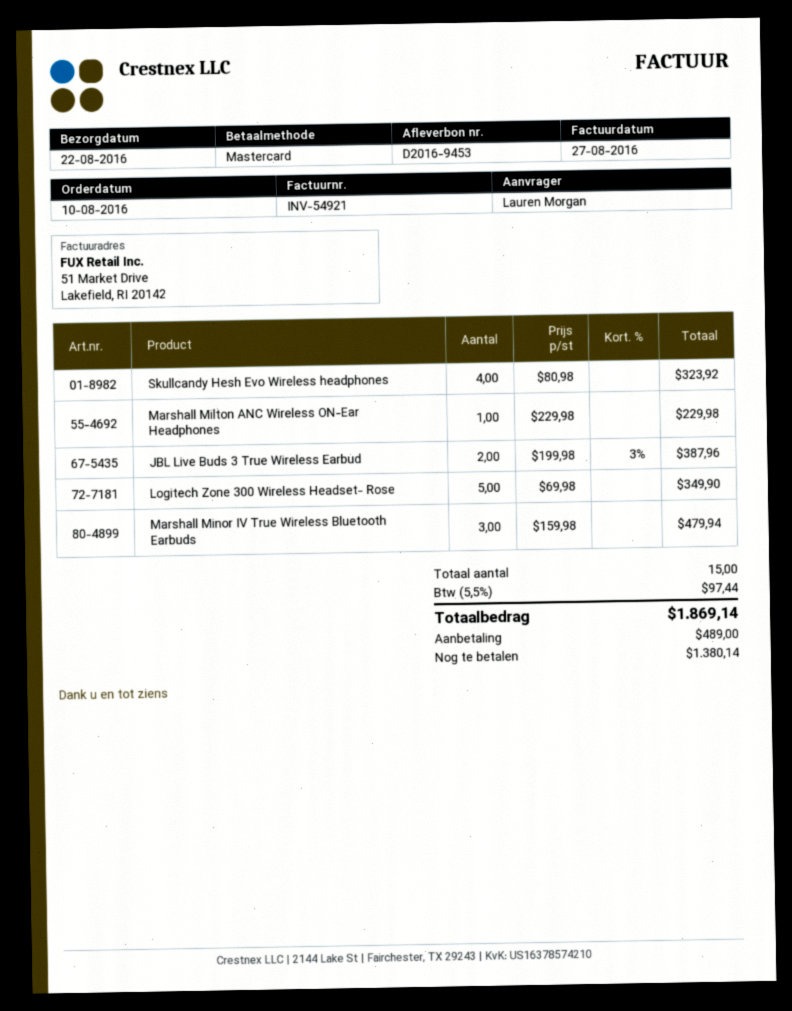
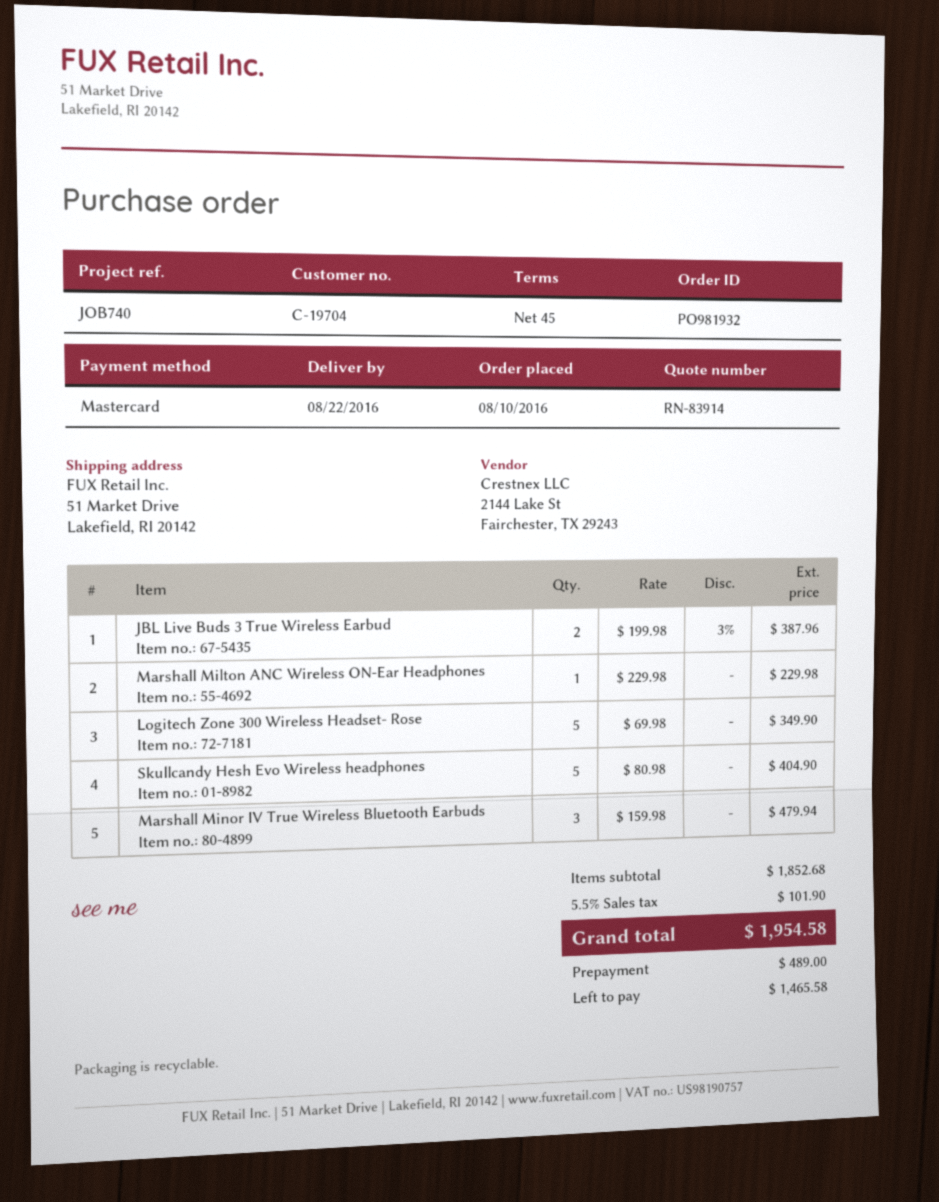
Skullcandy Hesh Evo Wireless headphones: 4 x 80.98 = 323.92 -> 5 x 80.98 = 404.90
tax: 5.5% = 97.44 -> 5.5% = 101.90
total: 1869.14 -> 1954.58
balance: 1380.14 -> 1465.58

